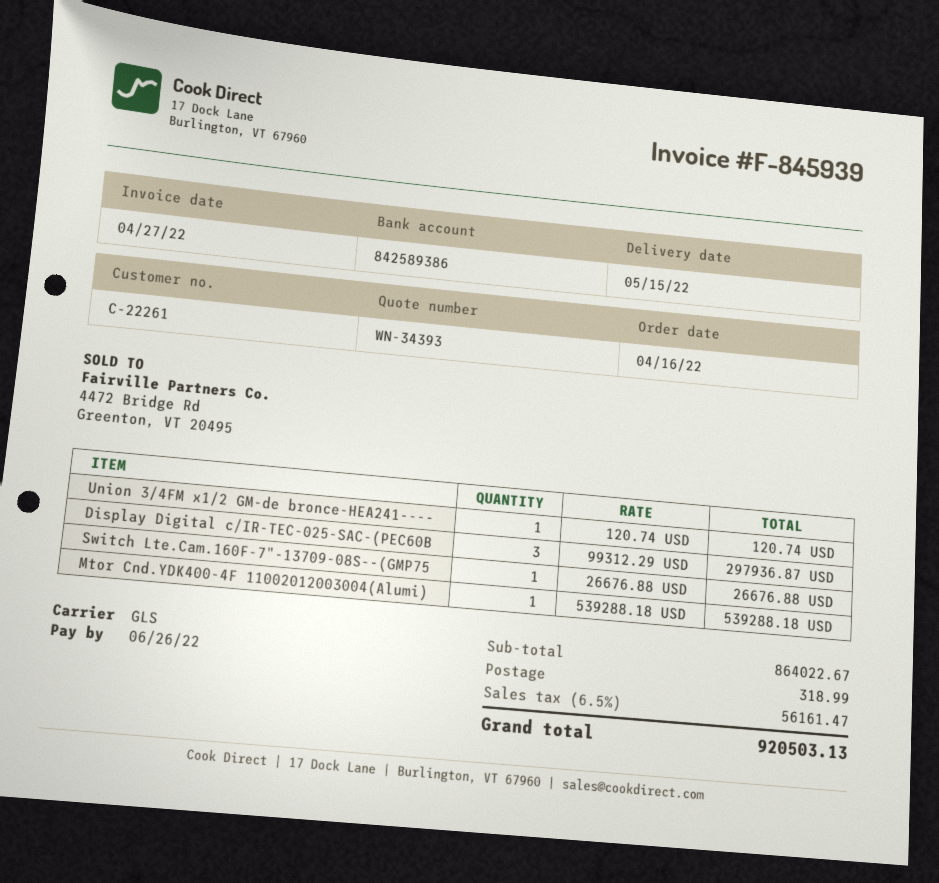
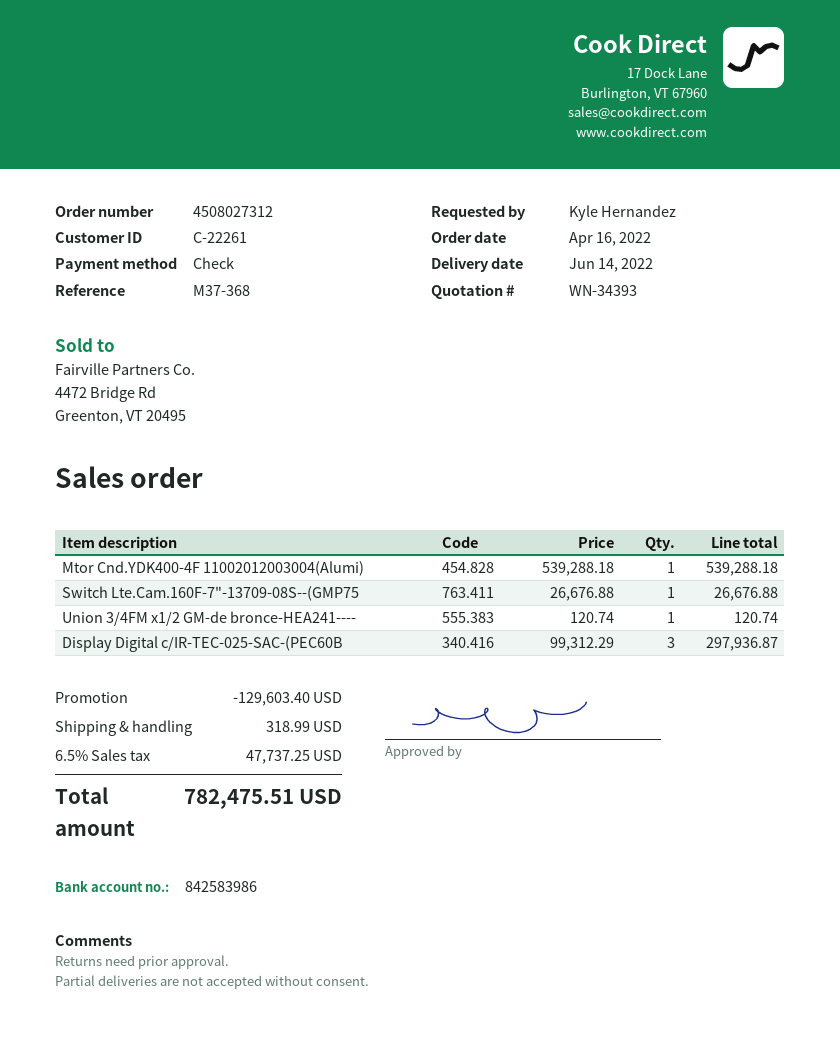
delivery date: 2022-05-15 -> 2022-06-14
bank account: 842589386 -> 842583986
discount: none -> 129603.40
tax: 6.5% = 56161.47 -> 6.5% = 47737.25
total: 920503.13 -> 782475.51

